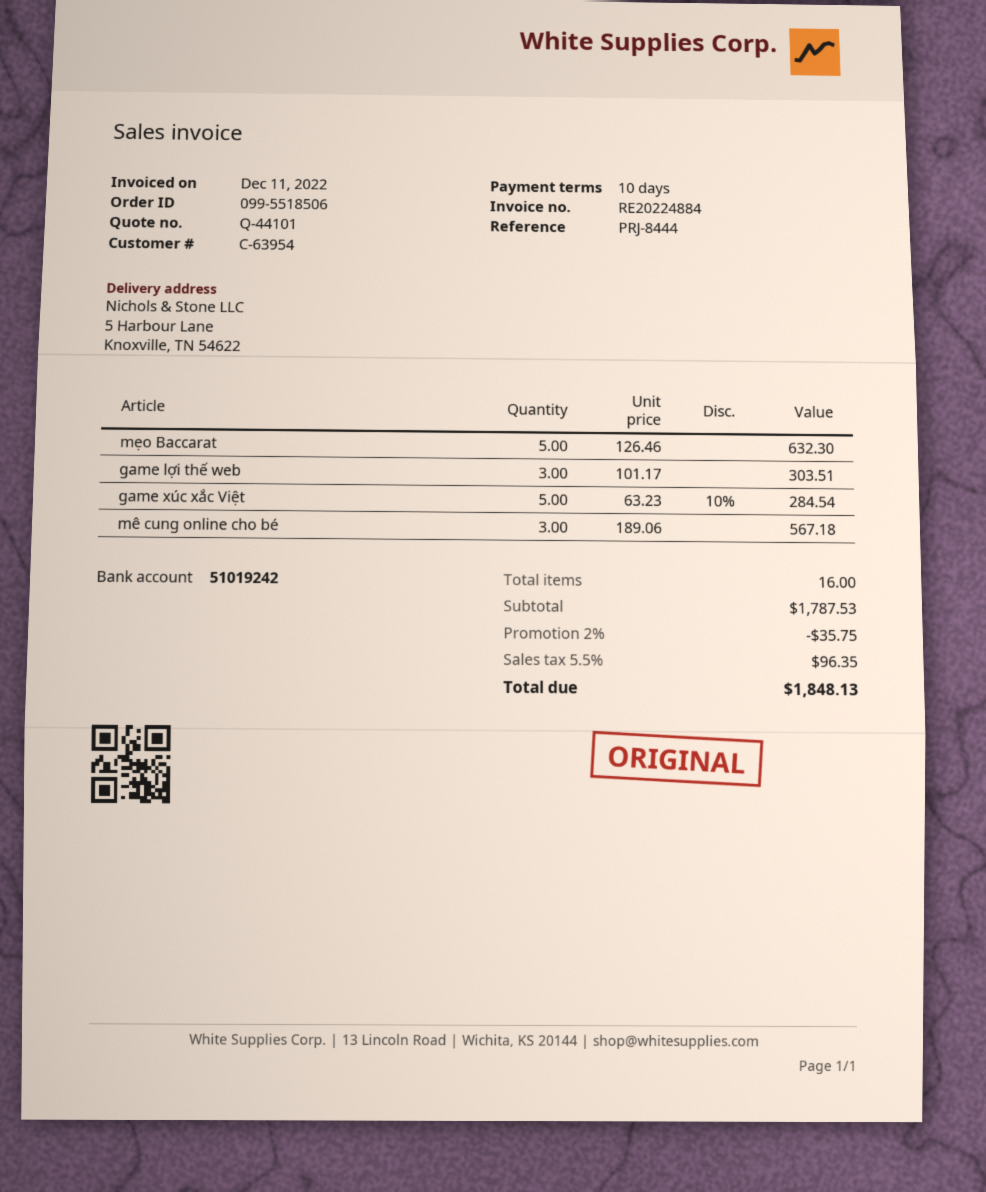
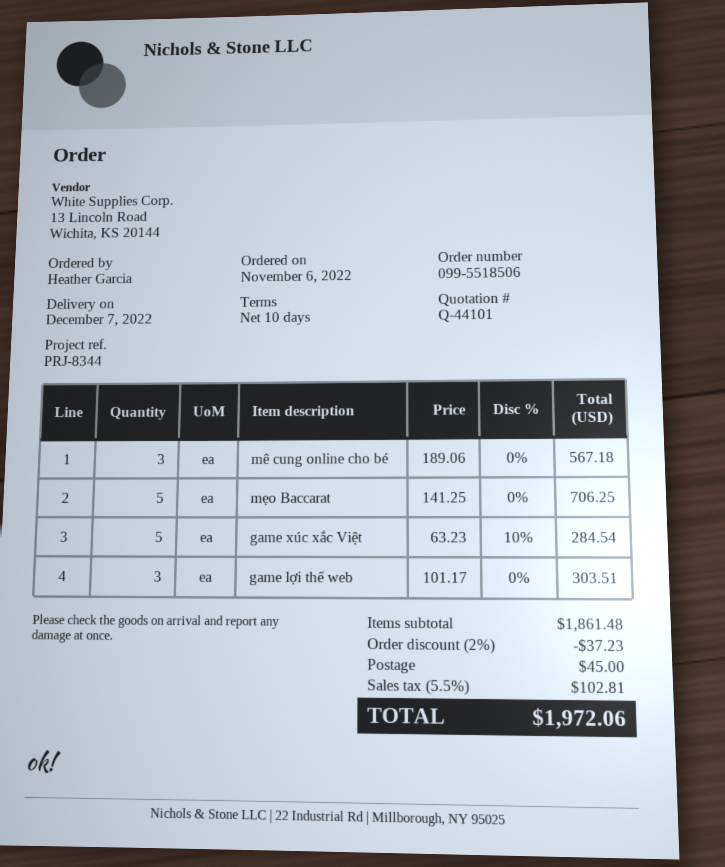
reference: PRJ-8444 -> PRJ-8344
mẹo Baccarat: 5 x 126.46 = 632.30 -> 5 x 141.25 = 706.25
subtotal: 1787.53 -> 1861.48
discount: 2% = 35.75 -> 2% = 37.23
shipping: none -> 45.00
tax: 5.5% = 96.35 -> 5.5% = 102.81
total: 1848.13 -> 1972.06

